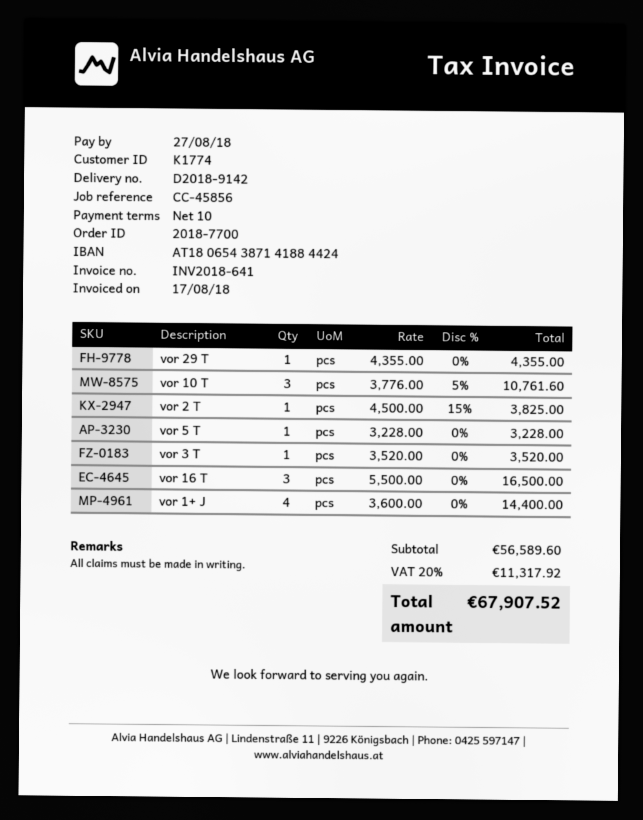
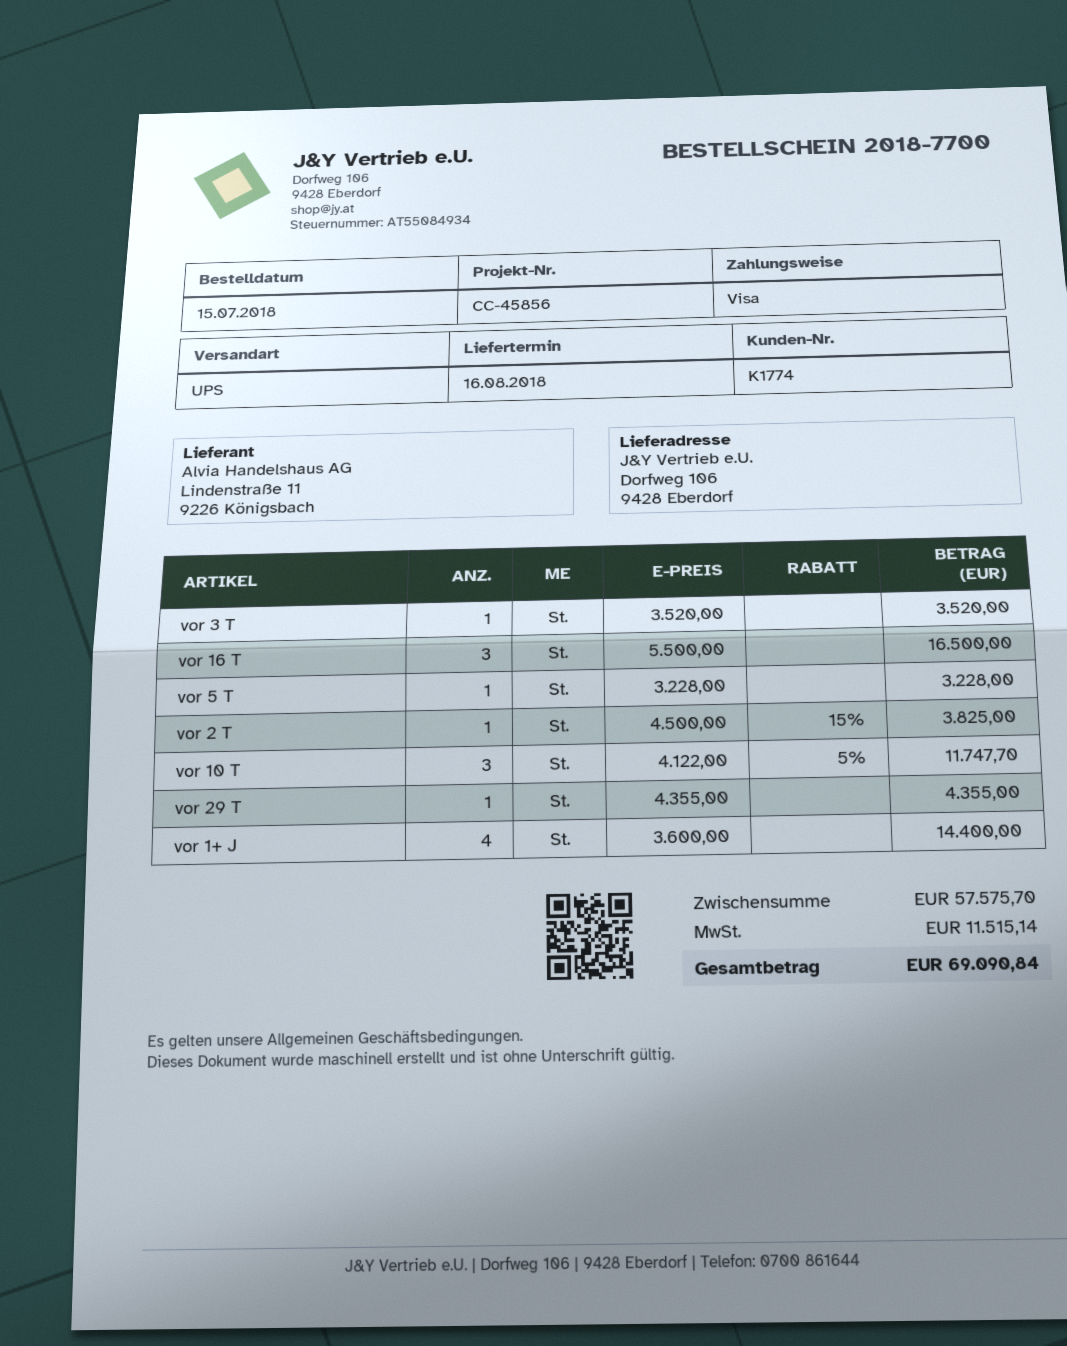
vor 10 T: 3 x 3776.00 - 5% = 10761.60 -> 3 x 4122.00 - 5% = 11747.70
subtotal: 56589.60 -> 57575.70
tax: 11317.92 -> 11515.14
total: 67907.52 -> 69090.84

